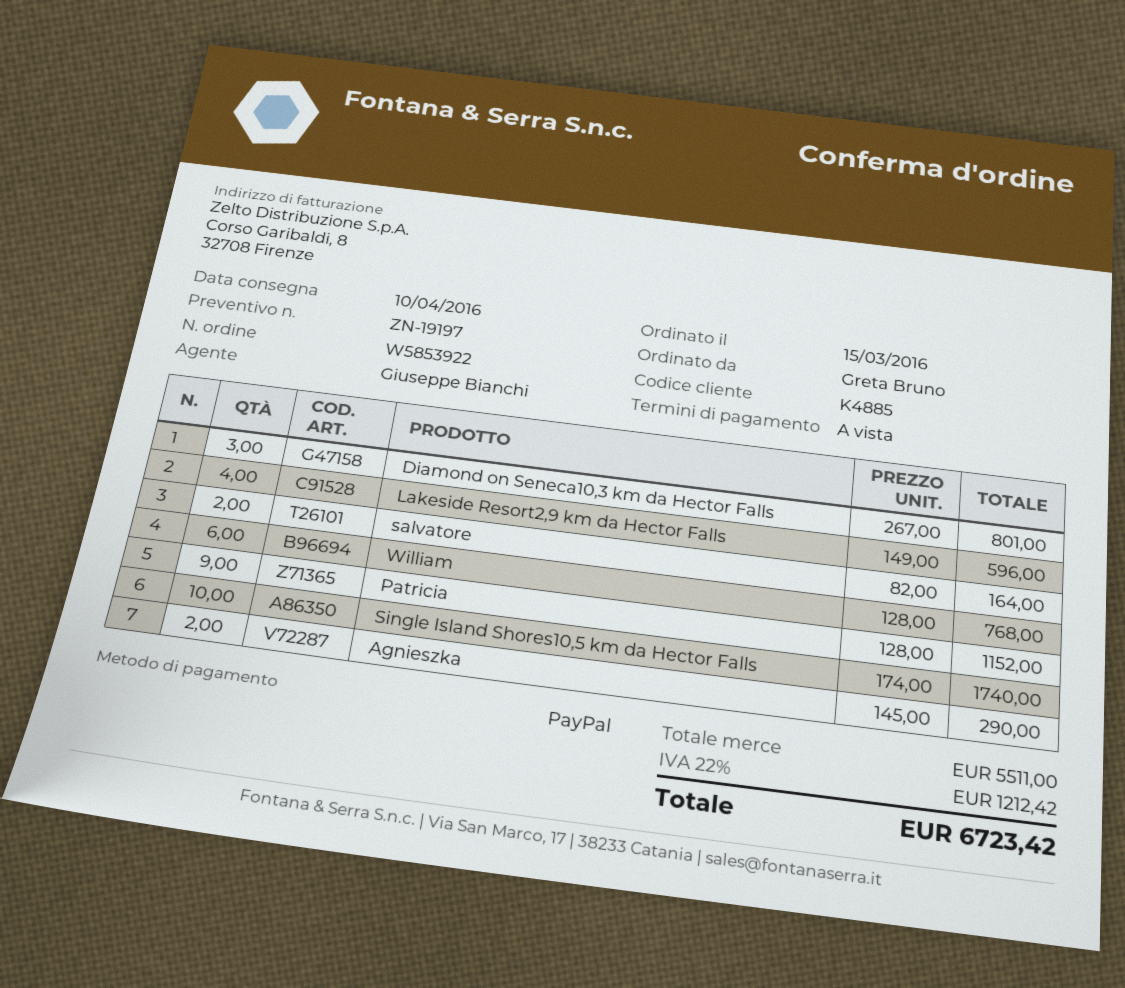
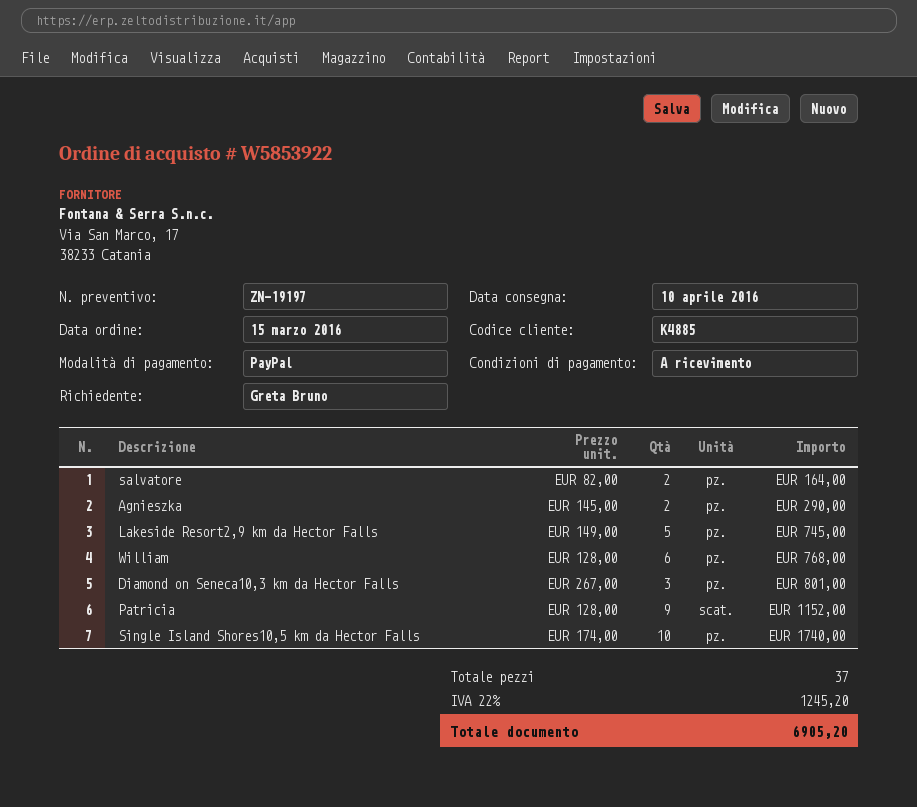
Lakeside Resort2,9 km da Hector Falls: 4 x 149.00 = 596.00 -> 5 x 149.00 = 745.00
tax: 22% = 1212.42 -> 22% = 1245.20
total: 6723.42 -> 6905.20

